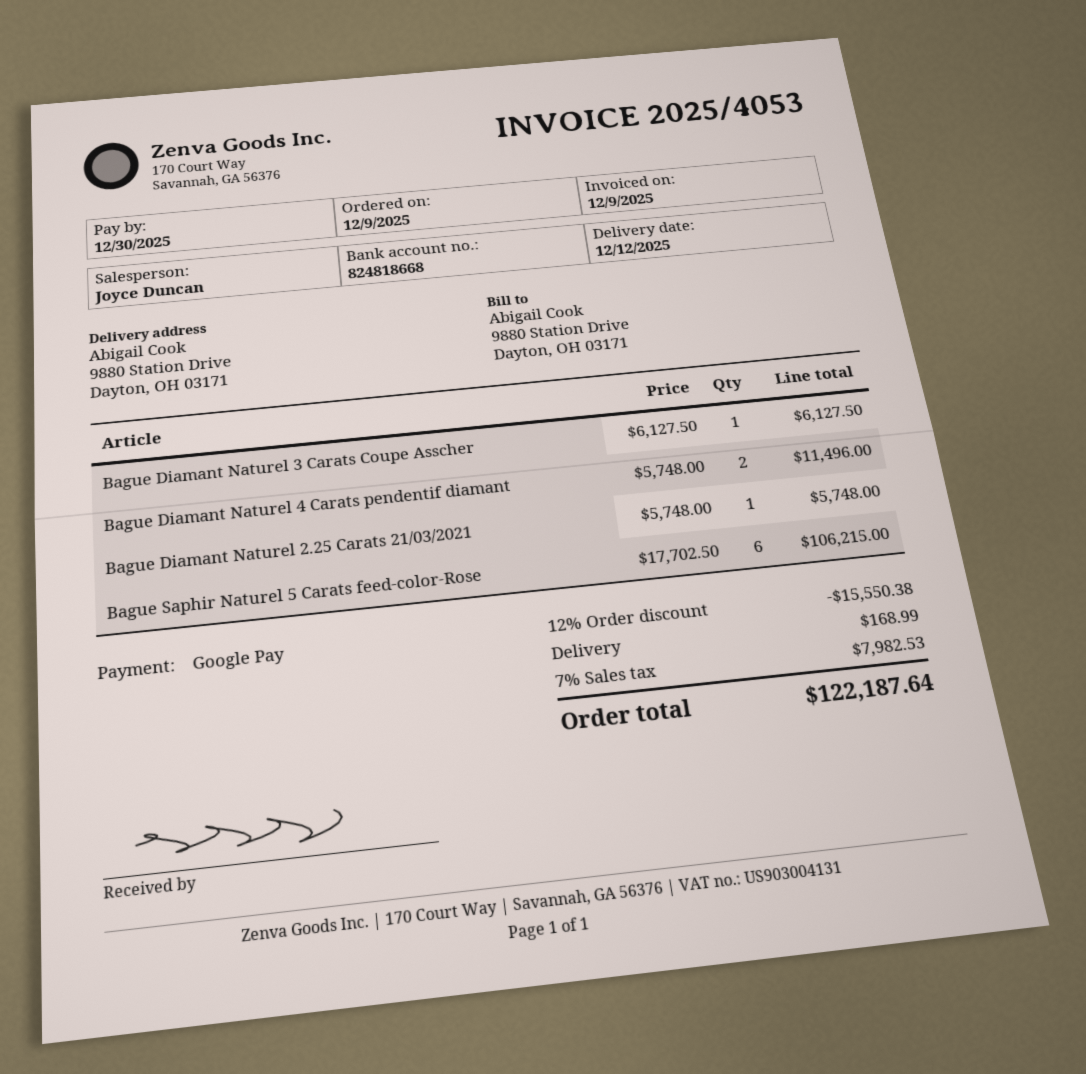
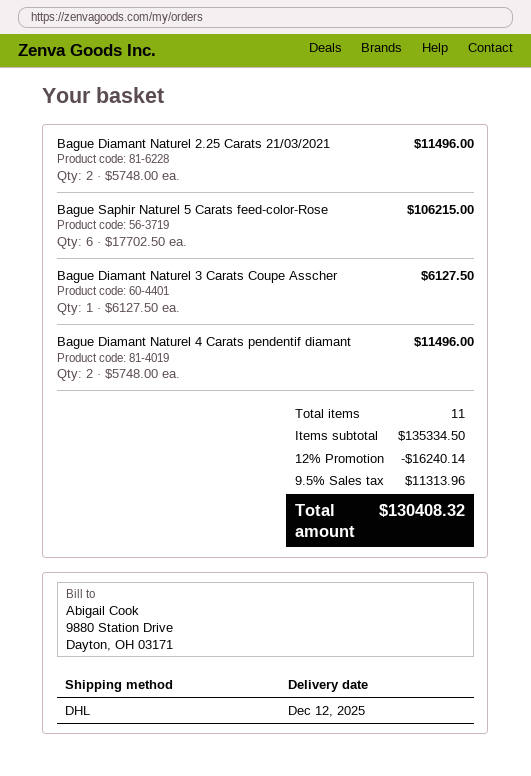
Bague Diamant Naturel 2.25 Carats 21/03/2021: 1 x 5748.00 = 5748.00 -> 2 x 5748.00 = 11496.00
discount: 12% = 15550.38 -> 12% = 16240.14
shipping: 168.99 -> none
tax: 7% = 7982.53 -> 9.5% = 11313.96
total: 122187.64 -> 130408.32

